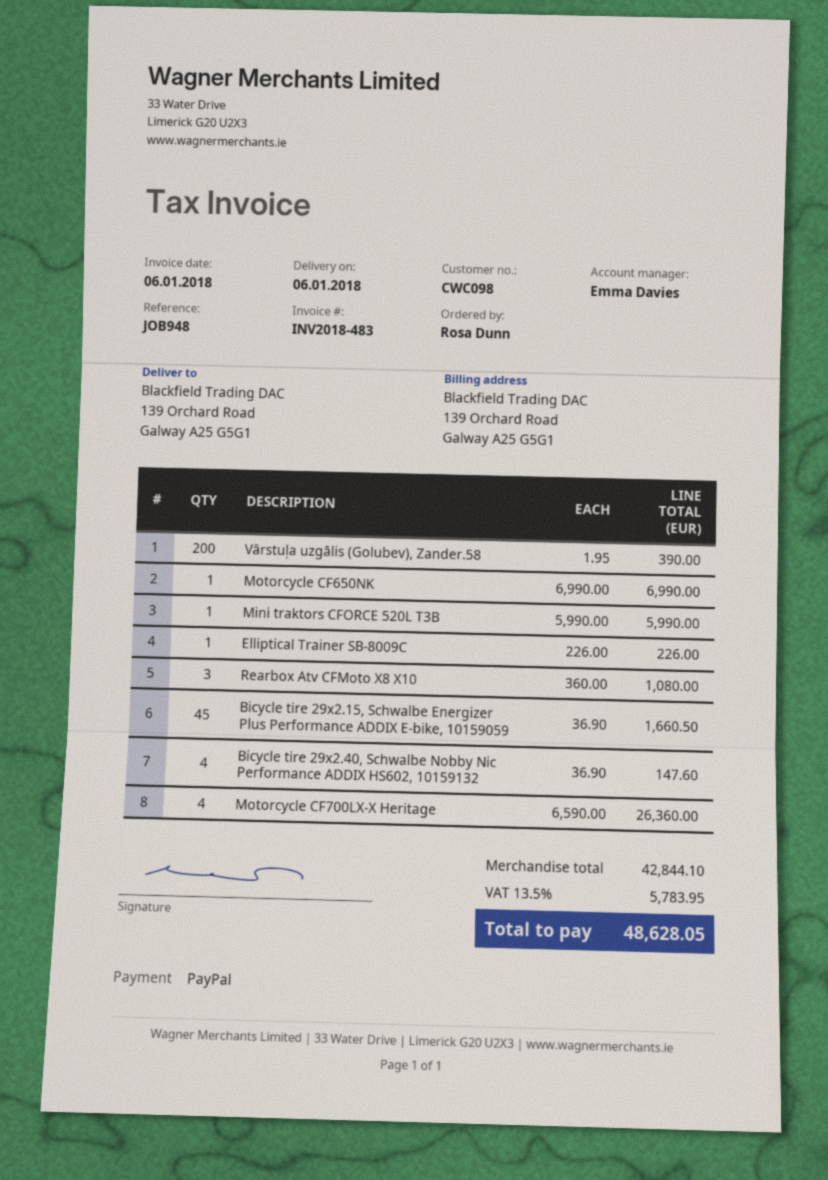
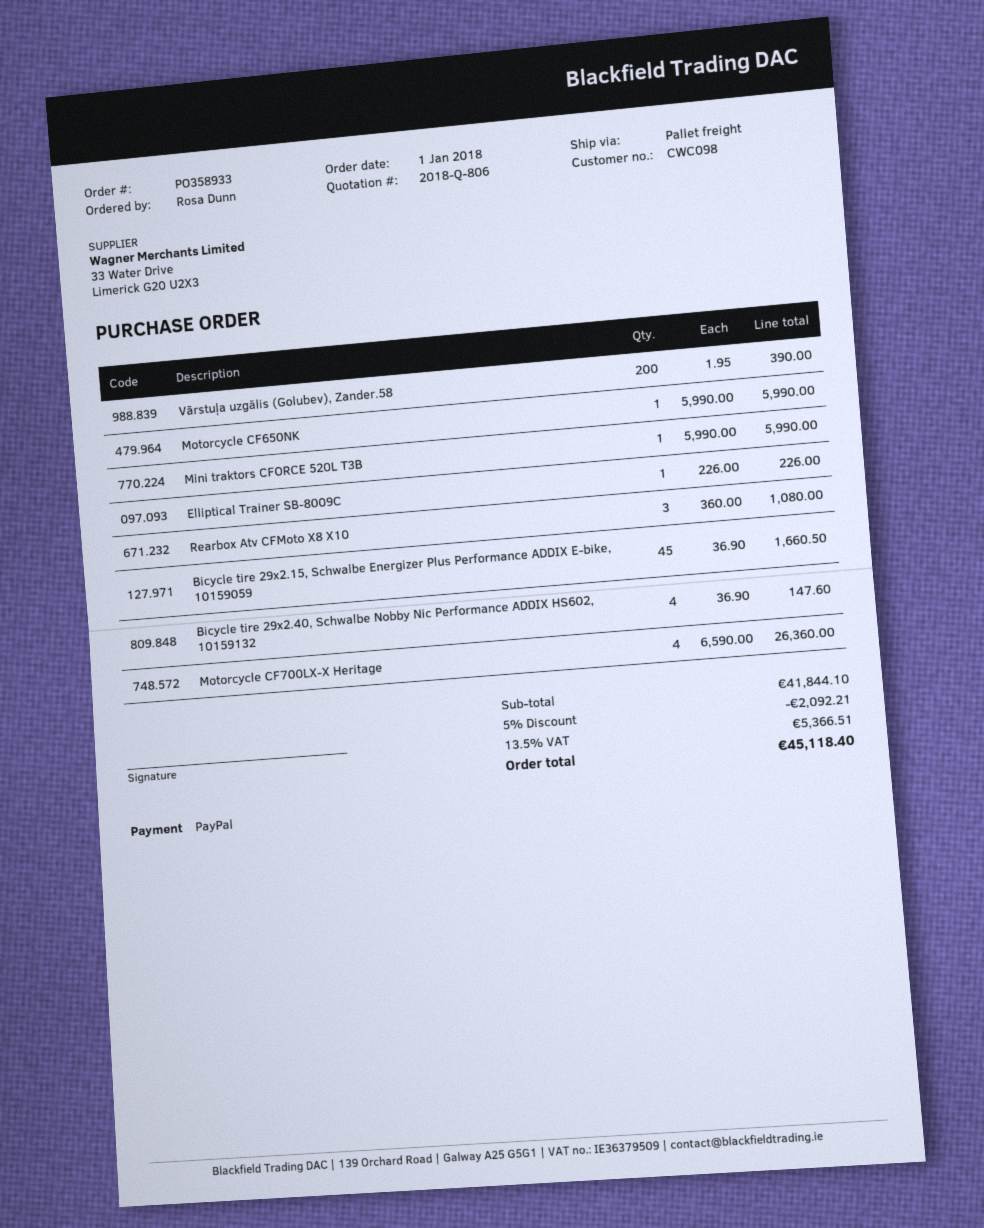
Motorcycle CF650NK: 1 x 6990.00 = 6990.00 -> 1 x 5990.00 = 5990.00
subtotal: 42844.10 -> 41844.10
discount: none -> 5% = 2092.21
tax: 13.5% = 5783.95 -> 13.5% = 5366.51
total: 48628.05 -> 45118.40

